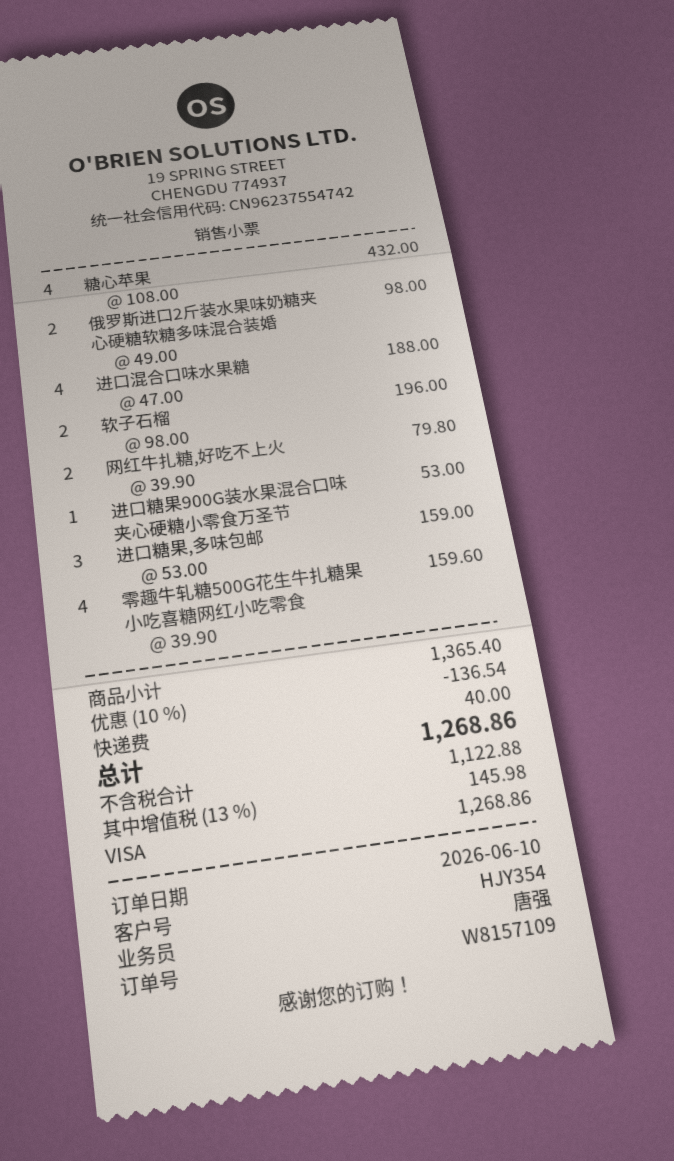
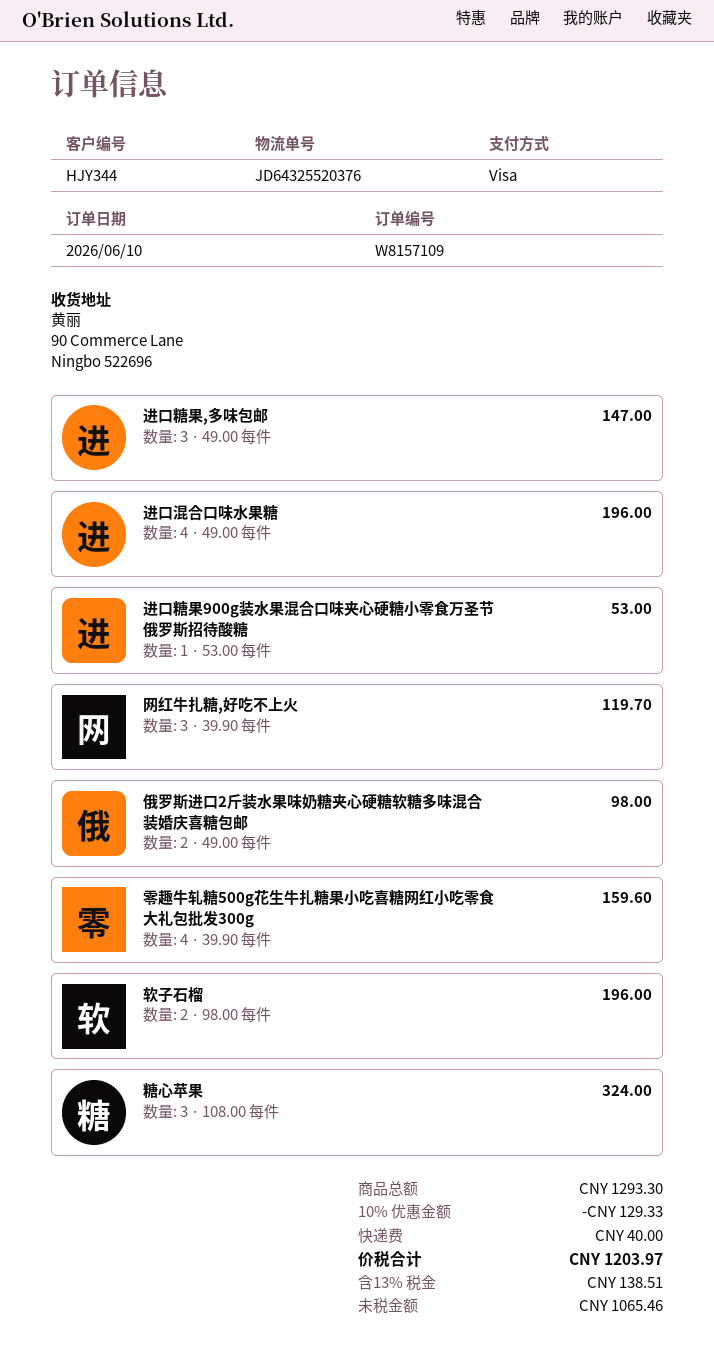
customer number: HJY354 -> HJY344
糖心苹果: 4 x 108.00 = 432.00 -> 3 x 108.00 = 324.00
进口混合口味水果糖: 4 x 47.00 = 188.00 -> 4 x 49.00 = 196.00
网红牛扎糖,好吃不上火: 2 x 39.90 = 79.80 -> 3 x 39.90 = 119.70
进口糖果,多味包邮: 3 x 53.00 = 159.00 -> 3 x 49.00 = 147.00
subtotal: 1365.40 -> 1293.30
discount: 10% = 136.54 -> 10% = 129.33
net: 1122.88 -> 1065.46
tax: 13% = 145.98 -> 13% = 138.51
total: 1268.86 -> 1203.97

